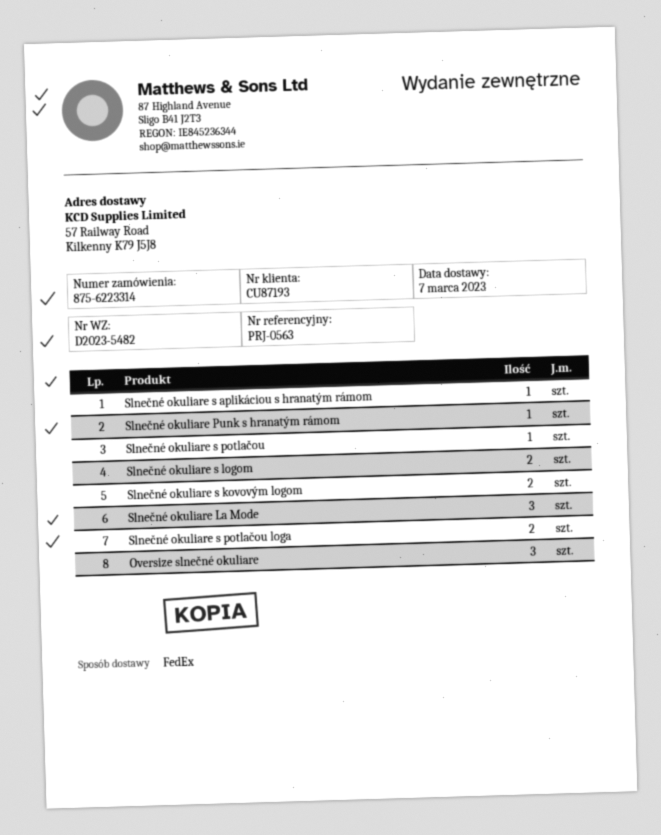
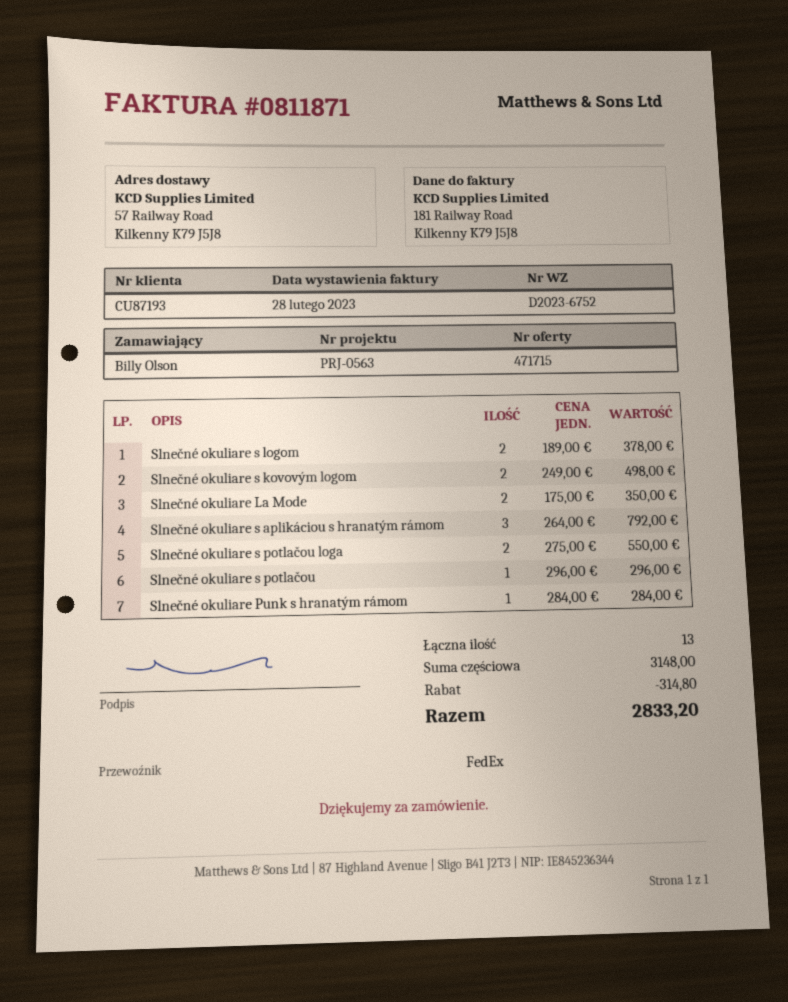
delivery note number: D2023-5482 -> D2023-6752
Slnečné okuliare s aplikáciou s hranatým rámom: 1 -> 3
Slnečné okuliare La Mode: 3 -> 2
Oversize slnečné okuliare: 3 -> none

